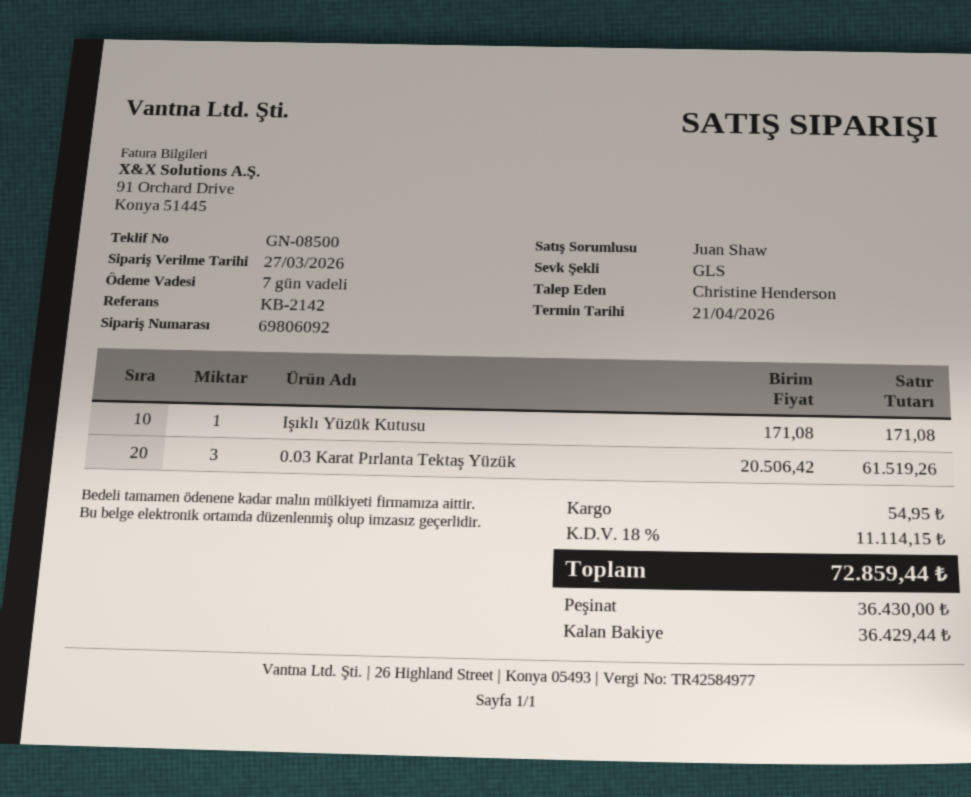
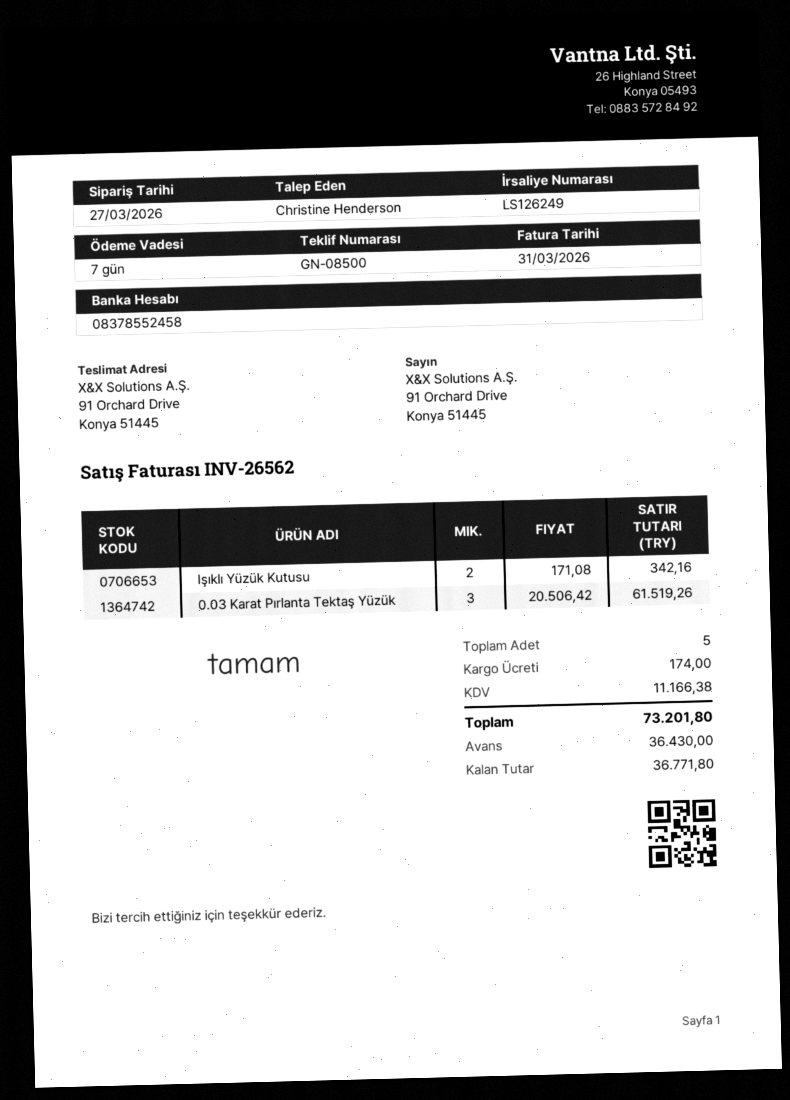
Işıklı Yüzük Kutusu: 1 x 171.08 = 171.08 -> 2 x 171.08 = 342.16
shipping: 54.95 -> 174.00
tax: 11114.15 -> 11166.38
total: 72859.44 -> 73201.80
balance: 36429.44 -> 36771.80

